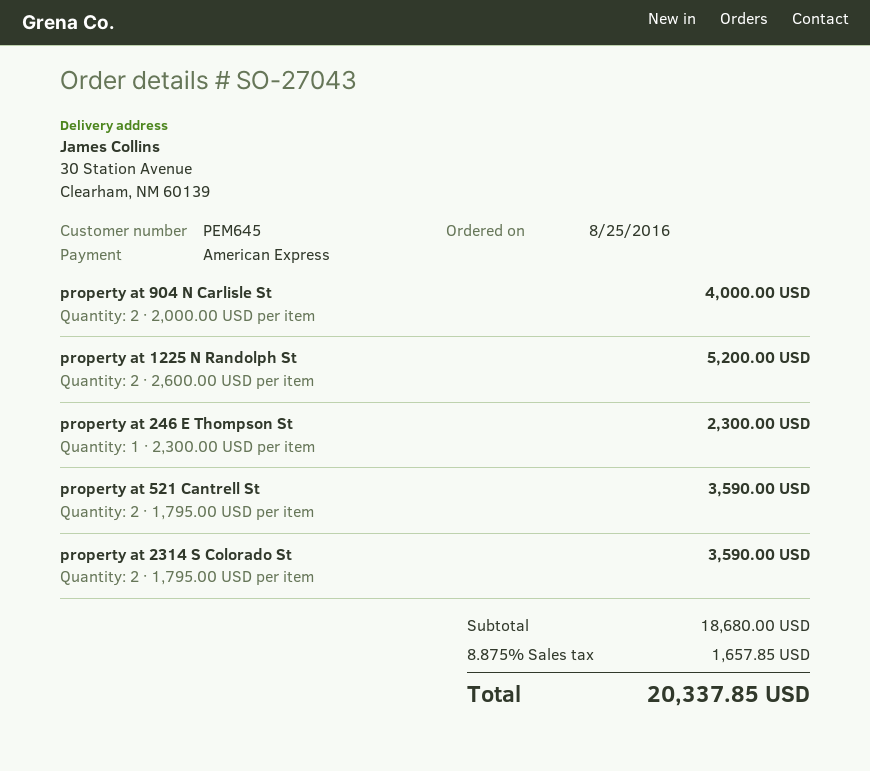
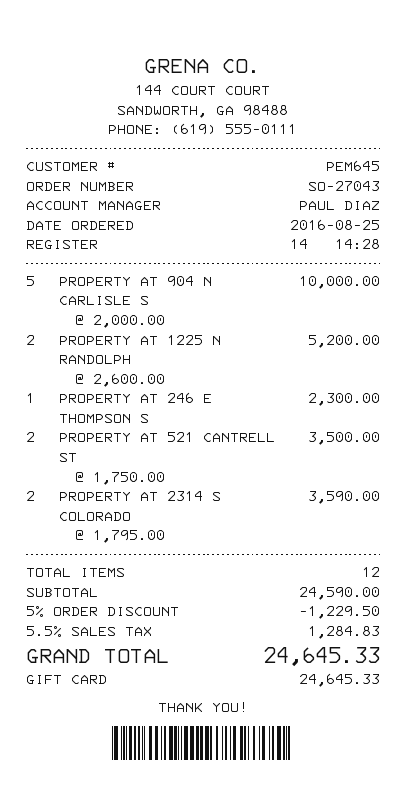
payment method: American Express -> gift card
property at 904 N Carlisle St: 2 x 2000.00 = 4000.00 -> 5 x 2000.00 = 10000.00
property at 521 Cantrell St: 2 x 1795.00 = 3590.00 -> 2 x 1750.00 = 3500.00
subtotal: 18680.00 -> 24590.00
discount: none -> 5% = 1229.50
tax: 8.875% = 1657.85 -> 5.5% = 1284.83
total: 20337.85 -> 24645.33

